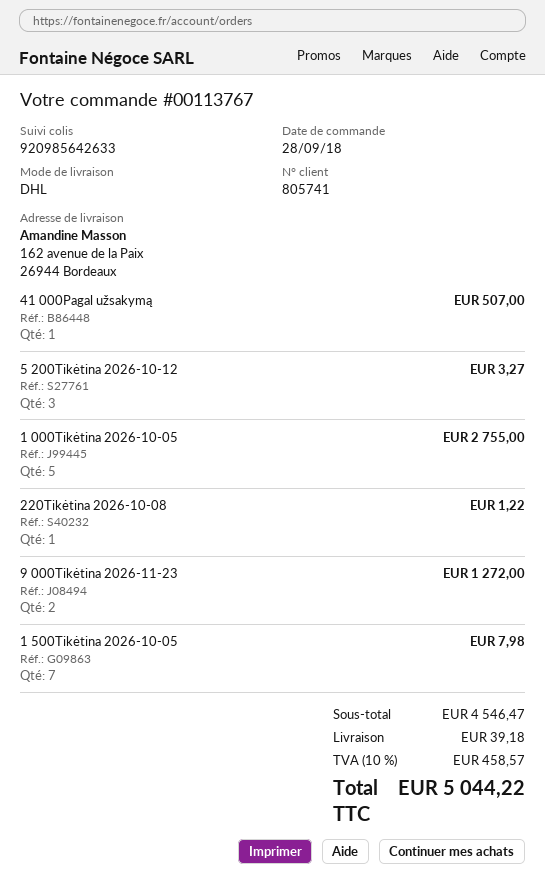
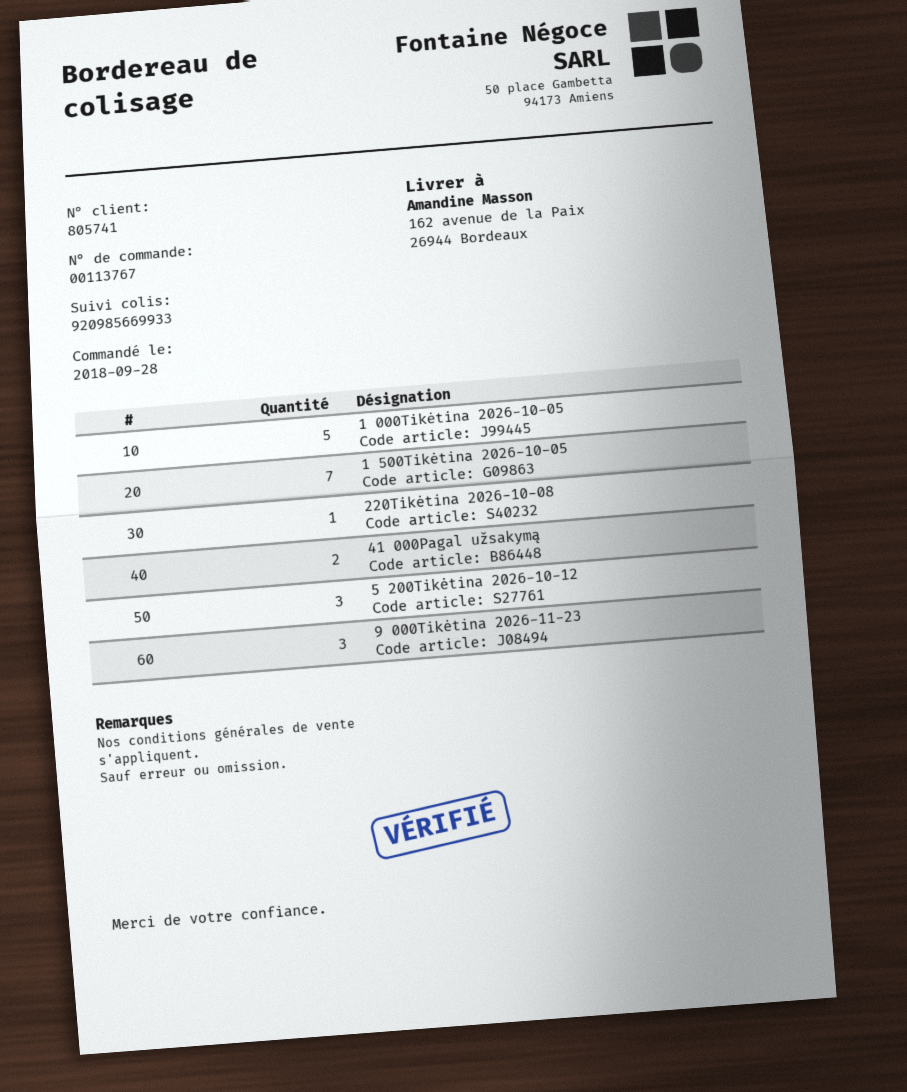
tracking number: 920985642633 -> 920985669933
41 000Pagal užsakymą: 1 -> 2
9 000Tikėtina 2026-11-23: 2 -> 3

